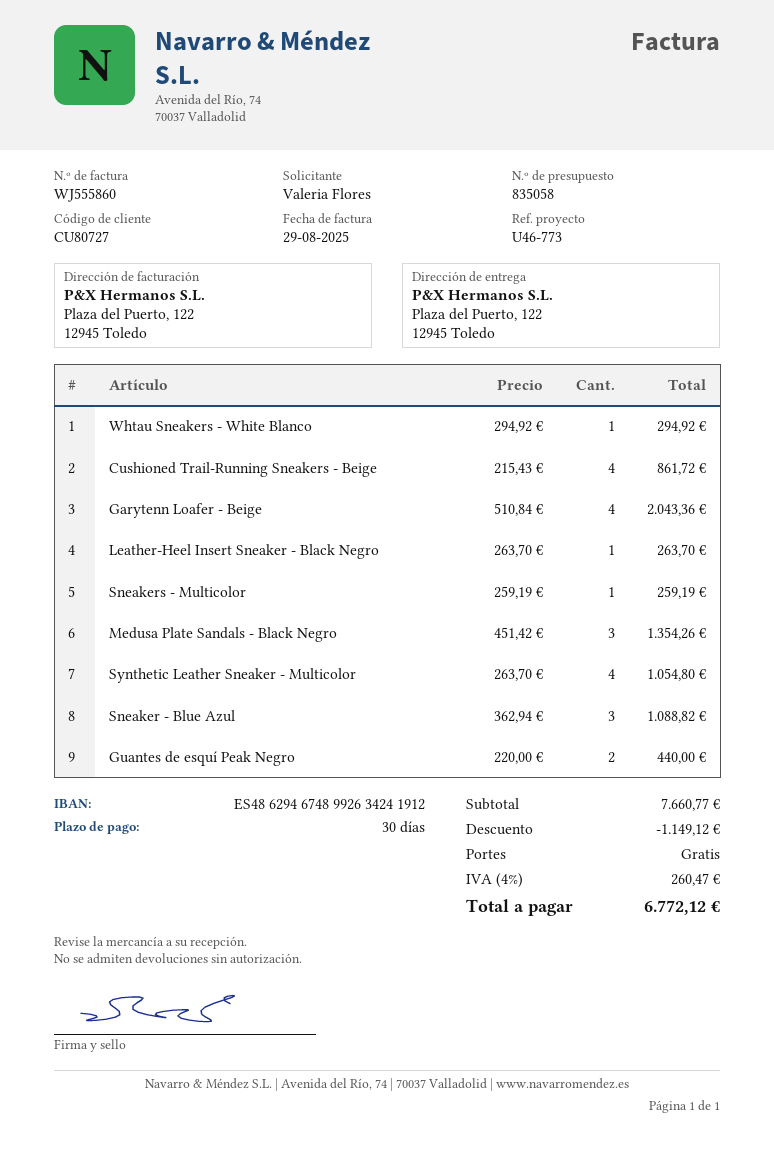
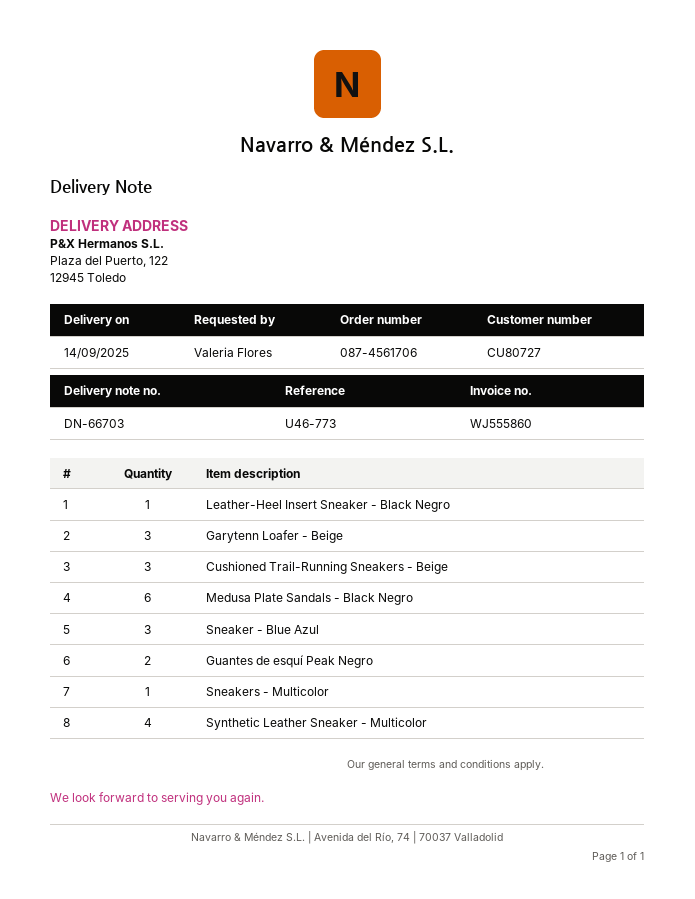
Whtau Sneakers - White Blanco: 1 -> none
Cushioned Trail-Running Sneakers - Beige: 4 -> 3
Garytenn Loafer - Beige: 4 -> 3
Medusa Plate Sandals - Black Negro: 3 -> 6

